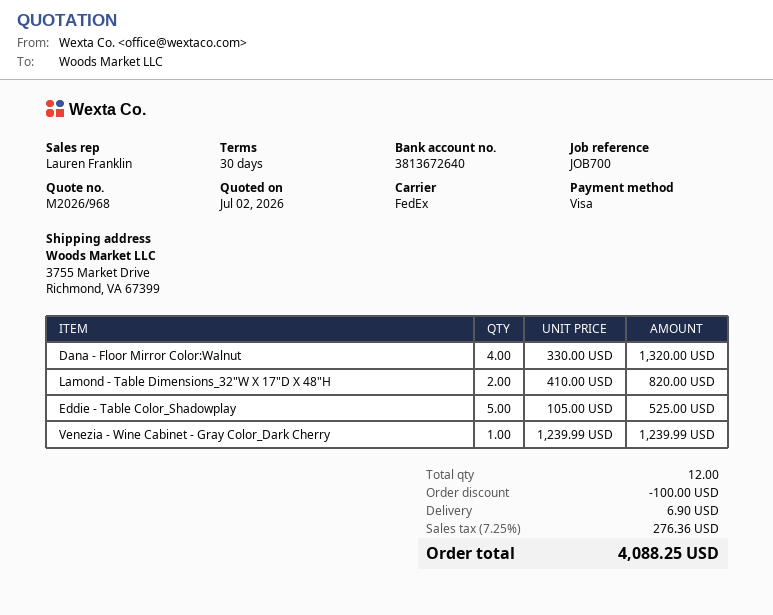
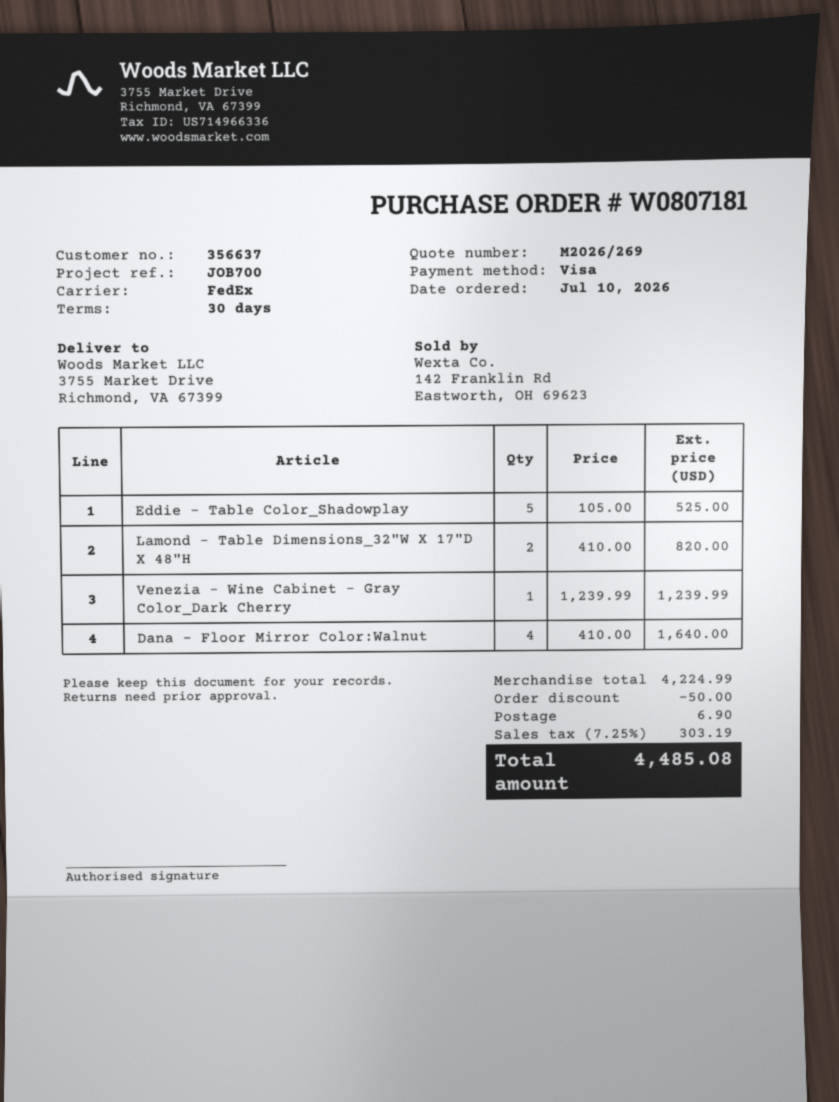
quote number: M2026/968 -> M2026/269
Dana - Floor Mirror Color:Walnut: 4 x 330.00 = 1320.00 -> 4 x 410.00 = 1640.00
discount: 100.00 -> 50.00
tax: 7.25% = 276.36 -> 7.25% = 303.19
total: 4088.25 -> 4485.08

